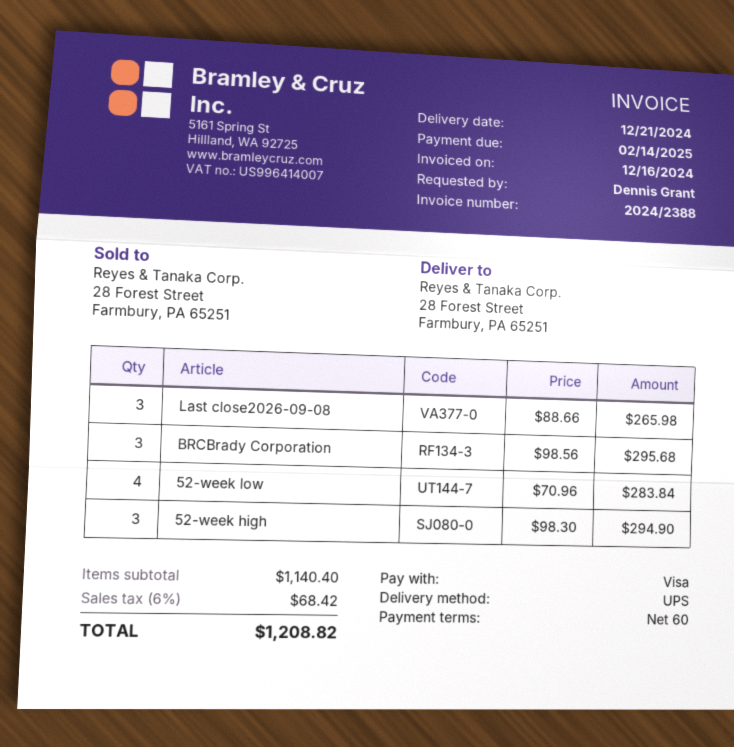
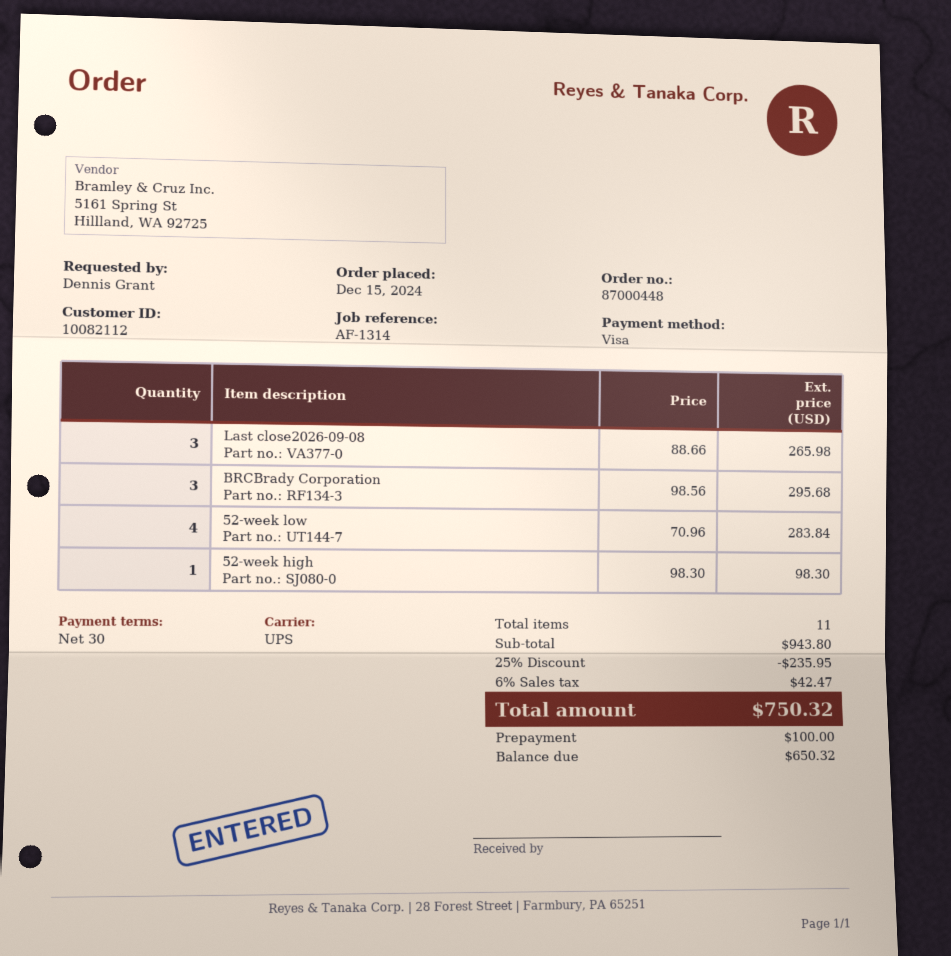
payment terms: 60 days -> 30 days
52-week high: 3 x 98.30 = 294.90 -> 1 x 98.30 = 98.30
subtotal: 1140.40 -> 943.80
discount: none -> 25% = 235.95
tax: 6% = 68.42 -> 6% = 42.47
total: 1208.82 -> 750.32

